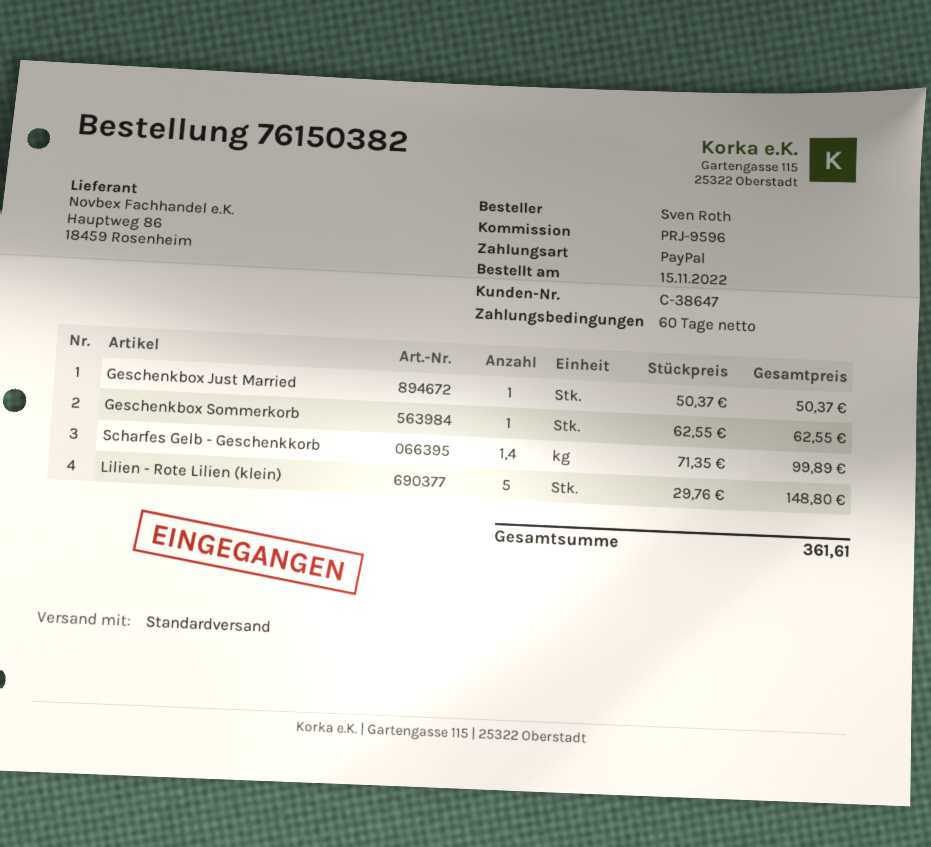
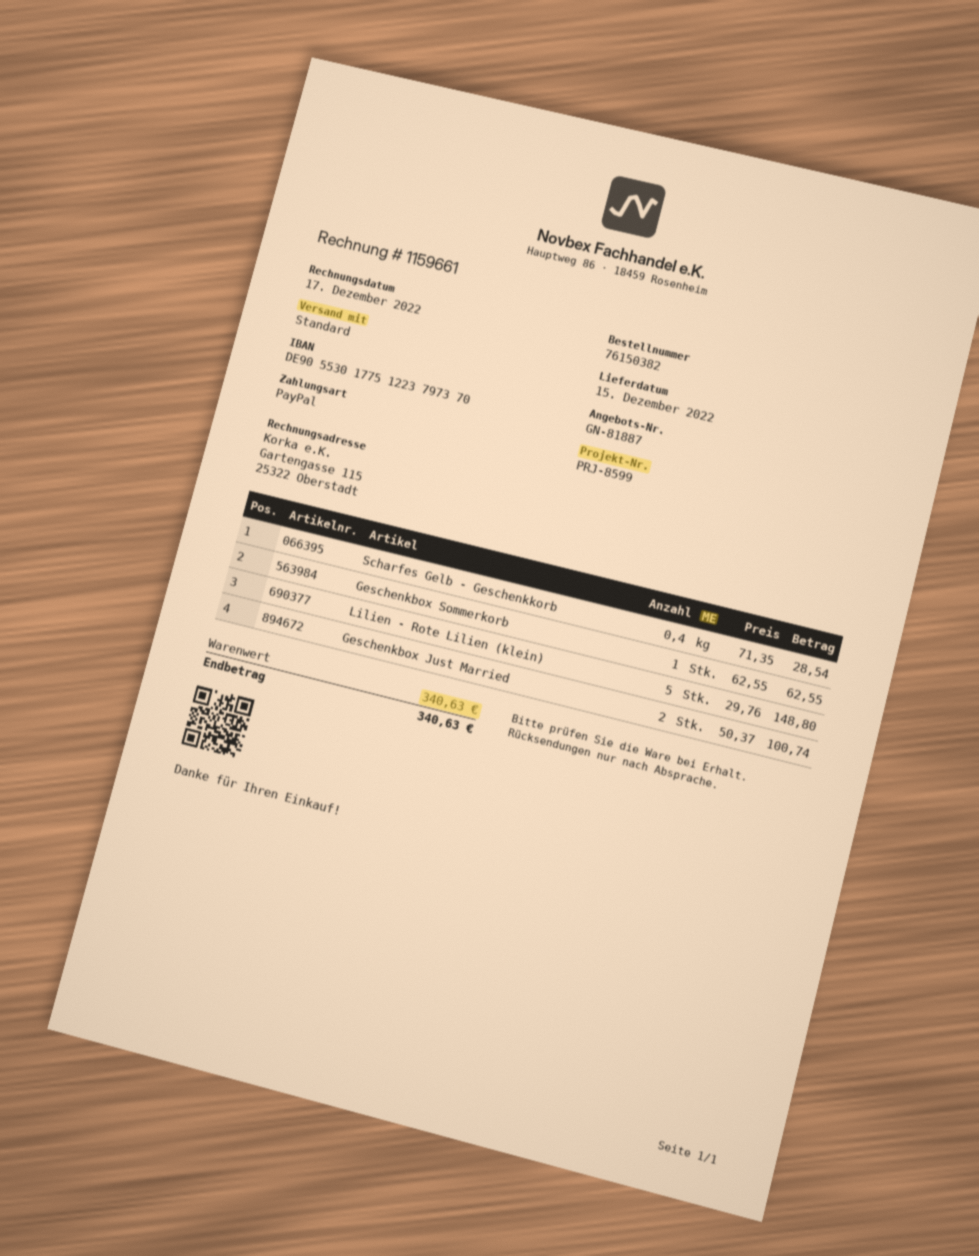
reference: PRJ-9596 -> PRJ-8599
Geschenkbox Just Married: 1 x 50.37 = 50.37 -> 2 x 50.37 = 100.74
Scharfes Gelb - Geschenkkorb: 1.4 x 71.35 = 99.89 -> 0.4 x 71.35 = 28.54
total: 361.61 -> 340.63

